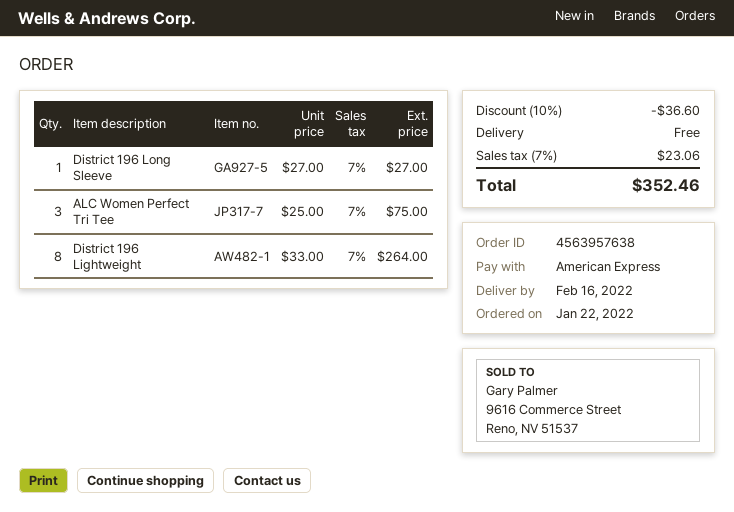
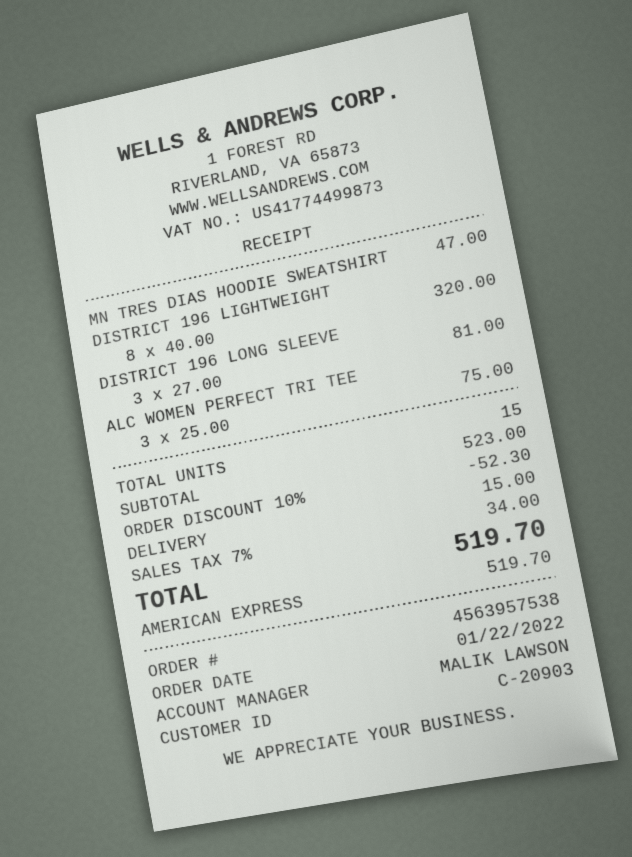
order number: 4563957638 -> 4563957538
District 196 Long Sleeve: 1 x 27.00 = 27.00 -> 3 x 27.00 = 81.00
District 196 Lightweight: 8 x 33.00 = 264.00 -> 8 x 40.00 = 320.00
MN TRES DIAS HOODIE SWEATSHIRT: none -> 1 x 47.00 = 47.00
discount: 10% = 36.60 -> 10% = 52.30
shipping: 0.00 -> 15.00
tax: 7% = 23.06 -> 7% = 34.00
total: 352.46 -> 519.70

